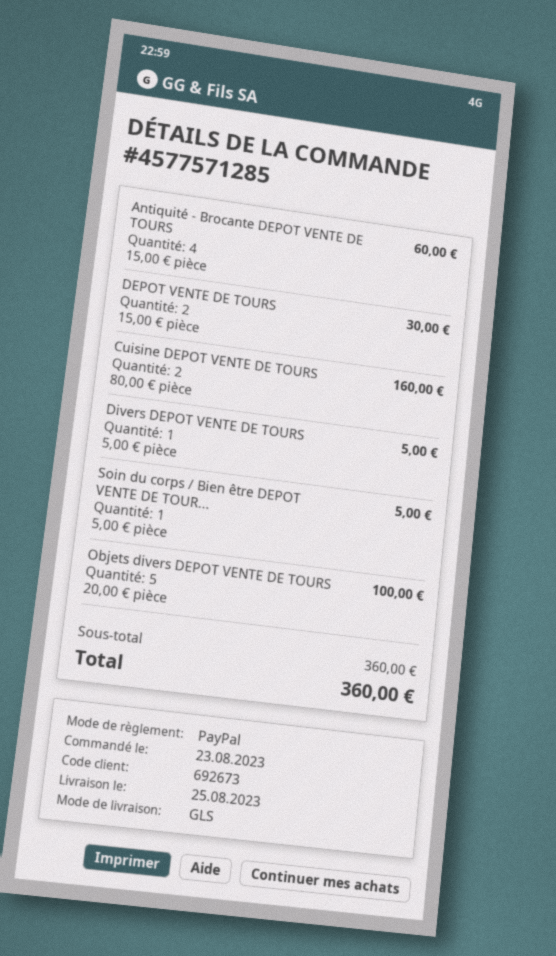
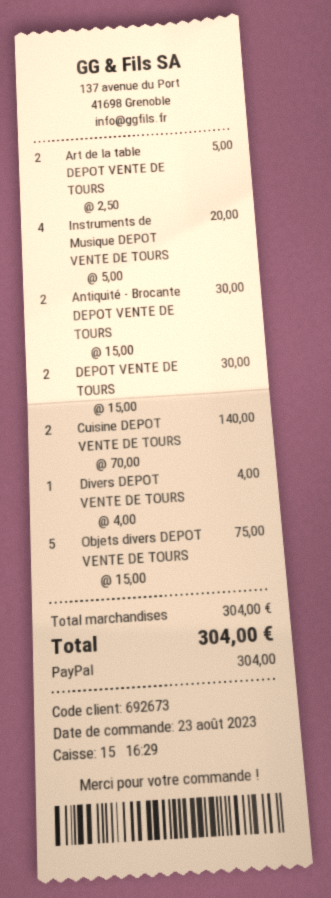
Antiquité - Brocante DEPOT VENTE DE TOURS: 4 x 15.00 = 60.00 -> 2 x 15.00 = 30.00
Cuisine DEPOT VENTE DE TOURS: 2 x 80.00 = 160.00 -> 2 x 70.00 = 140.00
Divers DEPOT VENTE DE TOURS: 1 x 5.00 = 5.00 -> 1 x 4.00 = 4.00
Soin du corps / Bien être DEPOT VENTE DE TOUR...: 1 x 5.00 = 5.00 -> none
Objets divers DEPOT VENTE DE TOURS: 5 x 20.00 = 100.00 -> 5 x 15.00 = 75.00
Art de la table DEPOT VENTE DE TOURS: none -> 2 x 2.50 = 5.00
Instruments de Musique DEPOT VENTE DE TOURS: none -> 4 x 5.00 = 20.00
subtotal: 360.00 -> 304.00
total: 360.00 -> 304.00

